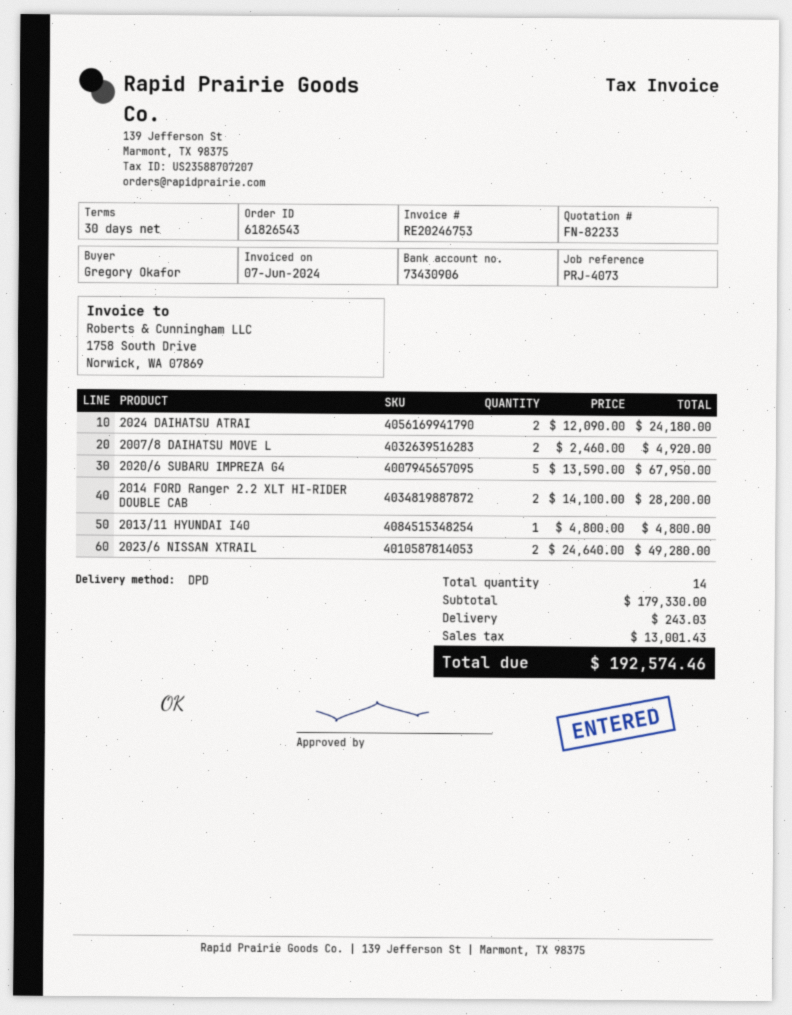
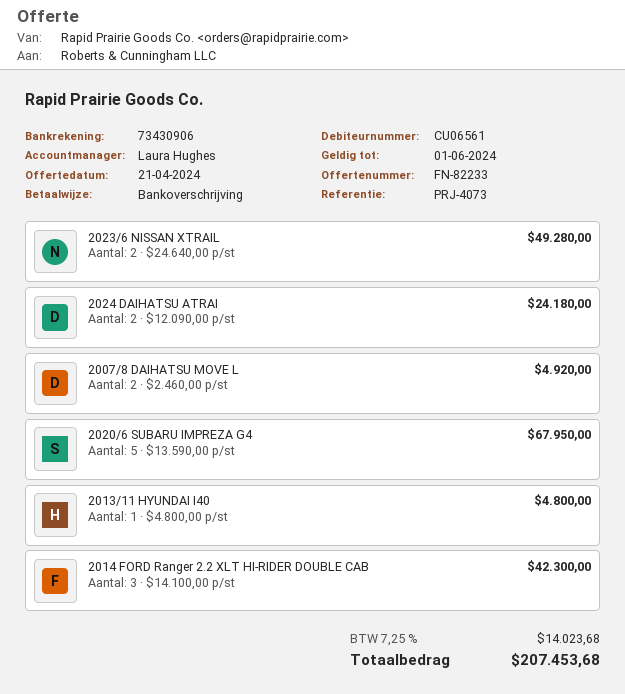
2014 FORD Ranger 2.2 XLT HI-RIDER DOUBLE CAB: 2 x 14100.00 = 28200.00 -> 3 x 14100.00 = 42300.00
shipping: 243.03 -> none
tax: 13001.43 -> 14023.68
total: 192574.46 -> 207453.68

